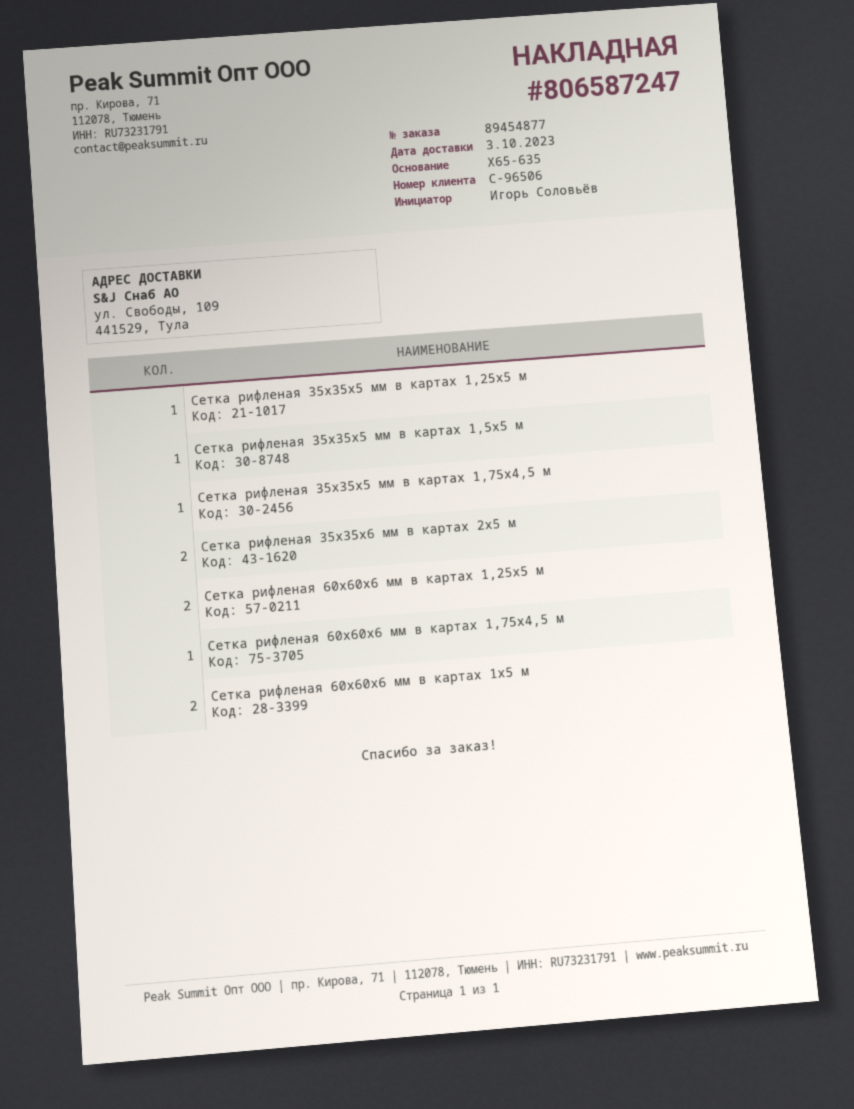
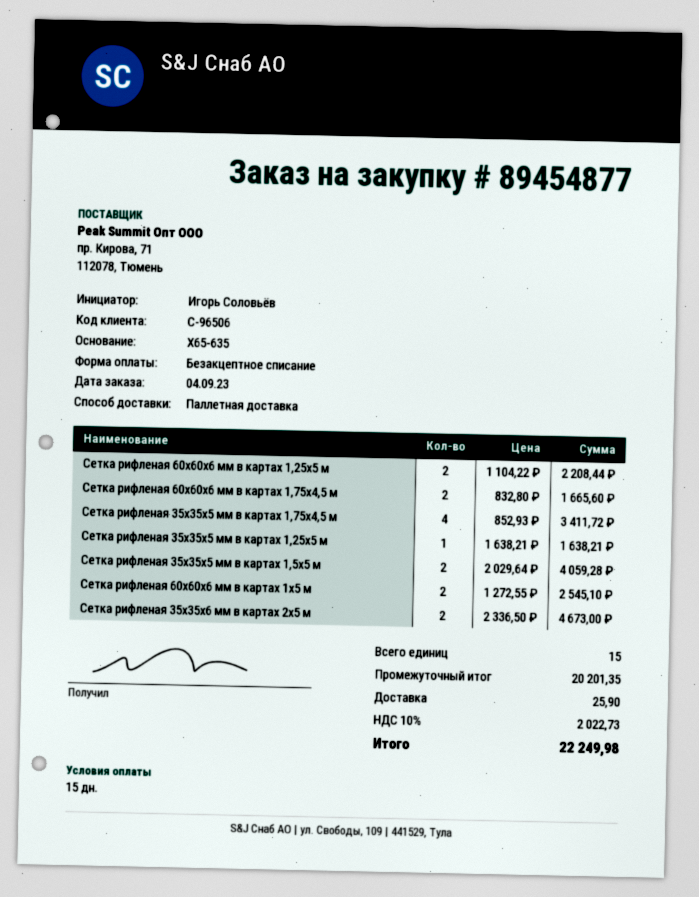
Сетка рифленая 35х35х5 мм в картах 1,5х5 м: 1 -> 2
Сетка рифленая 35х35х5 мм в картах 1,75х4,5 м: 1 -> 4
Сетка рифленая 60х60х6 мм в картах 1,75х4,5 м: 1 -> 2

